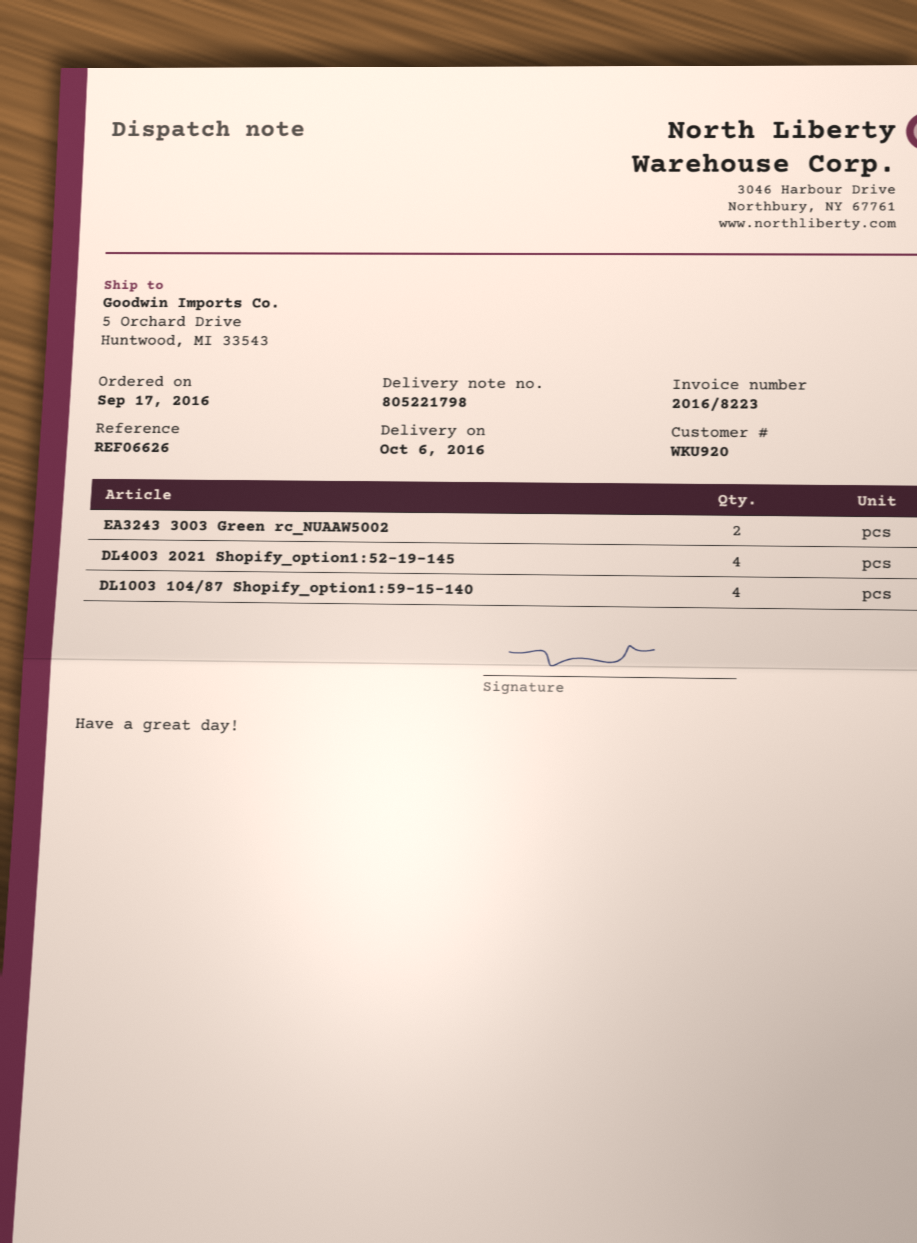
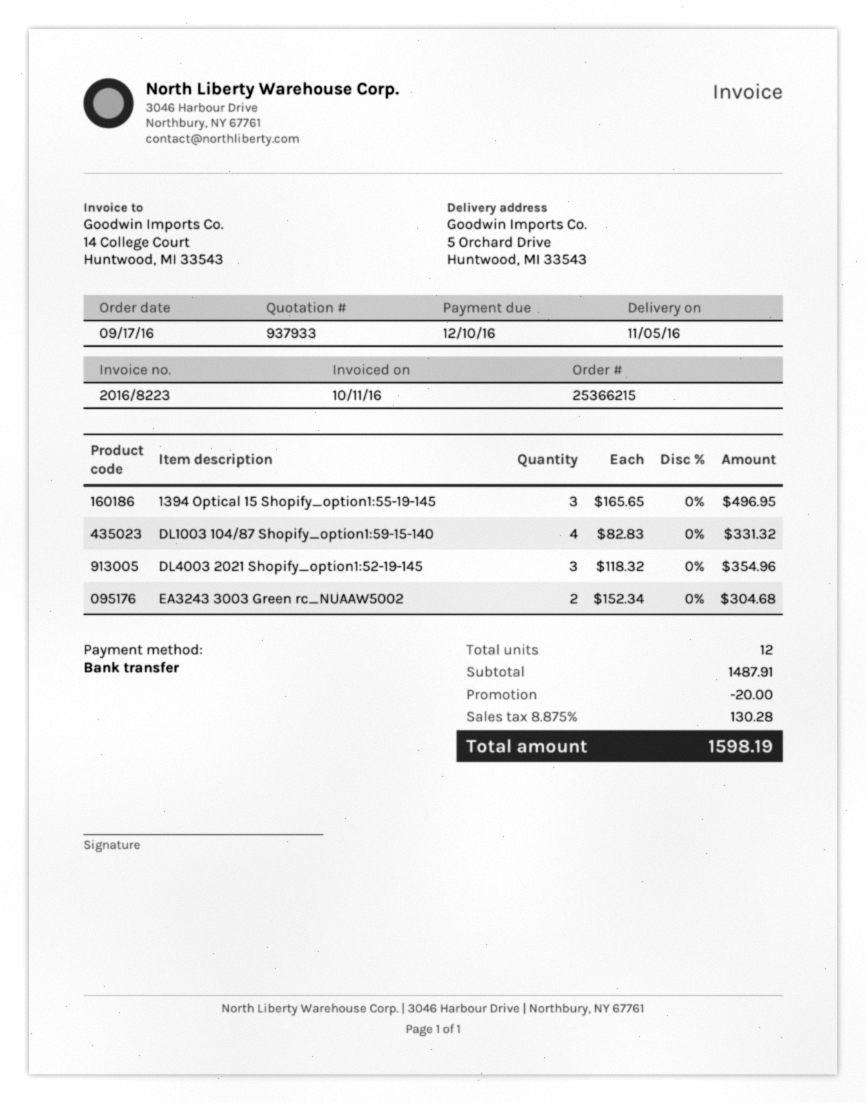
delivery date: 2016-10-06 -> 2016-11-05
DL4003 2021 Shopify_option1:52-19-145: 4 -> 3
1394 Optical 15 Shopify_option1:55-19-145: none -> 3

